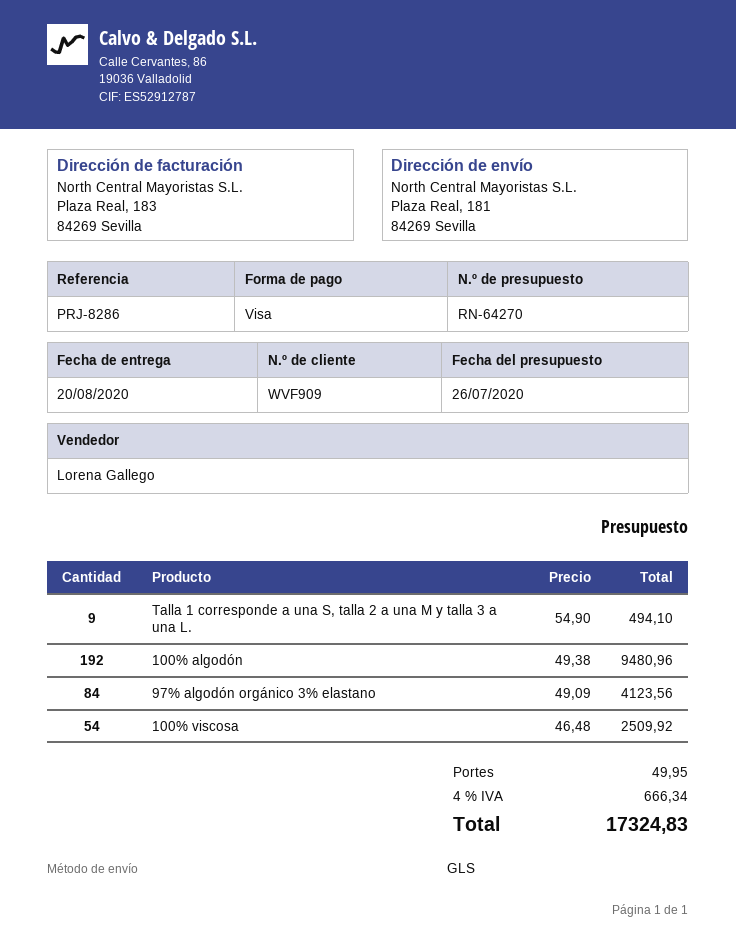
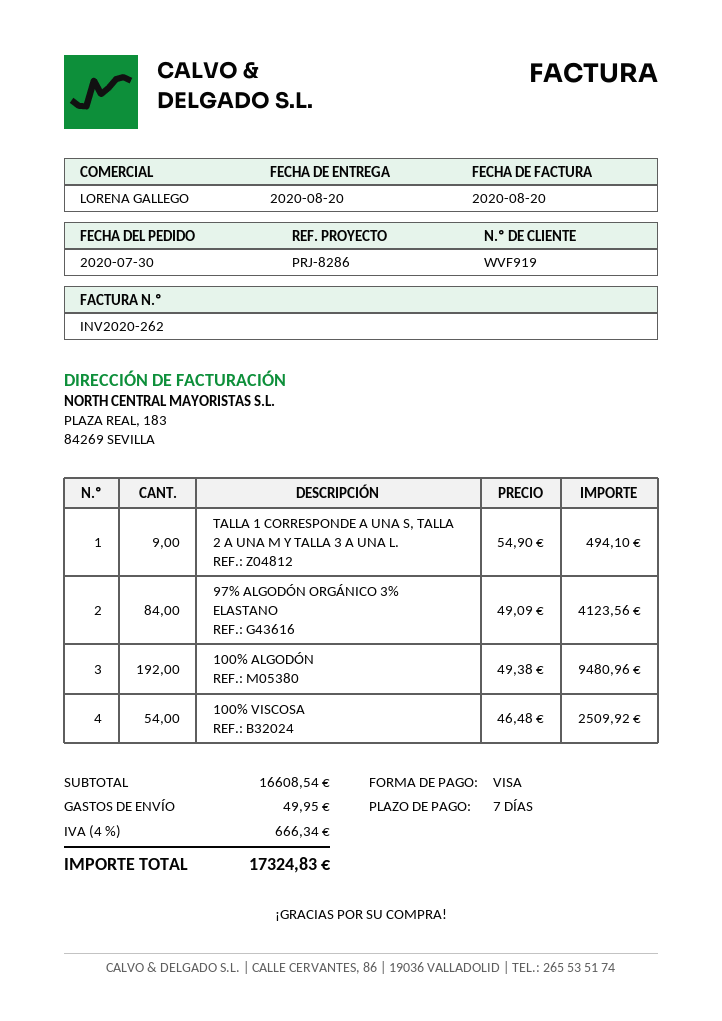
customer number: WVF909 -> WVF919

